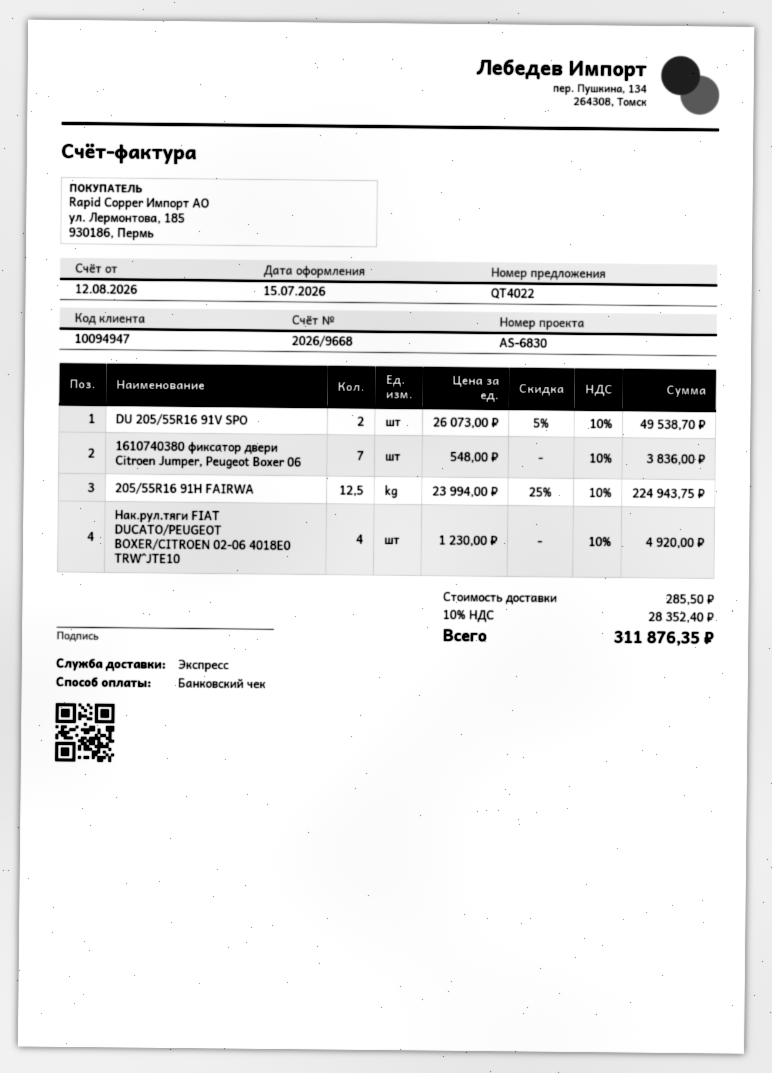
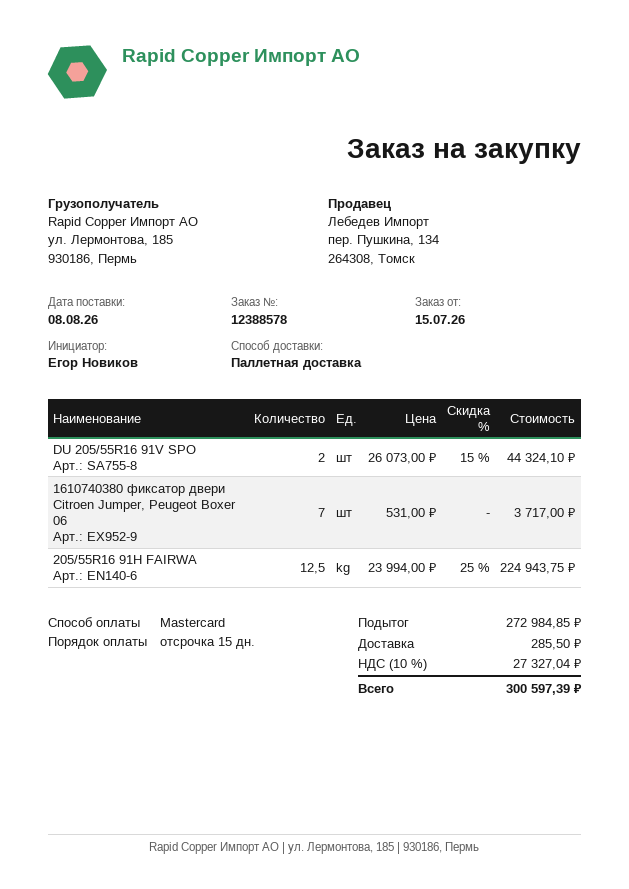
payment method: cheque -> Mastercard
shipping method: express -> pallet freight
DU 205/55R16 91V SPO: 2 x 26073.00 - 5% = 49538.70 -> 2 x 26073.00 - 15% = 44324.10
1610740380 фиксатор двери Citroen Jumper, Peugeot Boxer 06: 7 x 548.00 = 3836.00 -> 7 x 531.00 = 3717.00
Нак.рул.тяги FIAT DUCATO/PEUGEOT BOXER/CITROEN 02-06 4018E0 TRW^JTE10: 4 x 1230.00 = 4920.00 -> none
tax: 10% = 28352.40 -> 10% = 27327.04
total: 311876.35 -> 300597.39

